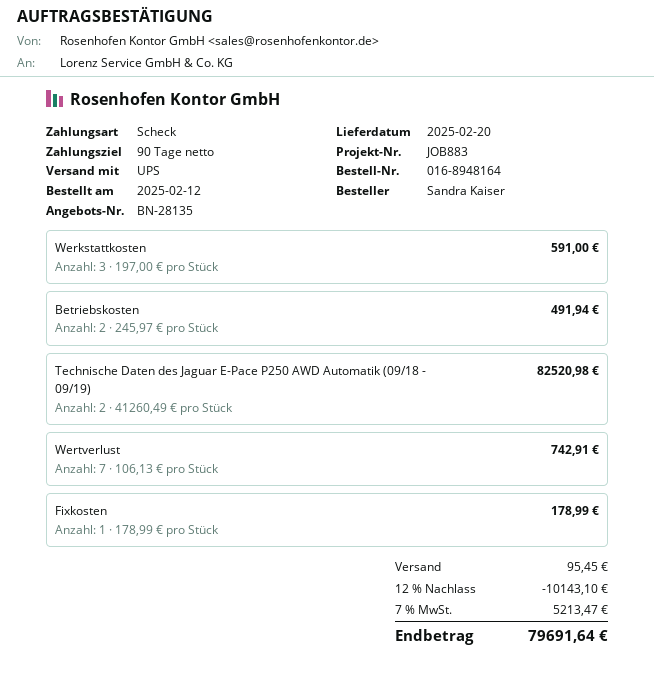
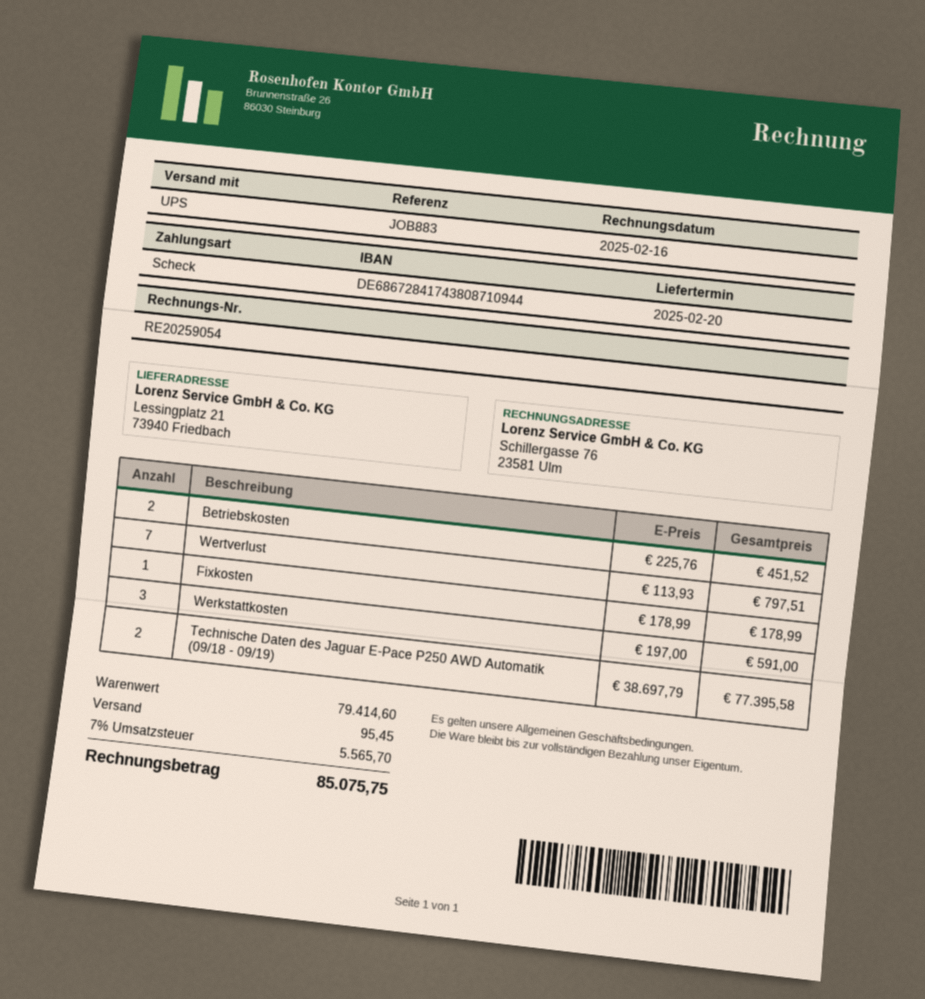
Betriebskosten: 2 x 245.97 = 491.94 -> 2 x 225.76 = 451.52
Technische Daten des Jaguar E-Pace P250 AWD Automatik (09/18 - 09/19): 2 x 41260.49 = 82520.98 -> 2 x 38697.79 = 77395.58
Wertverlust: 7 x 106.13 = 742.91 -> 7 x 113.93 = 797.51
discount: 12% = 10143.10 -> none
tax: 7% = 5213.47 -> 7% = 5565.70
total: 79691.64 -> 85075.75

